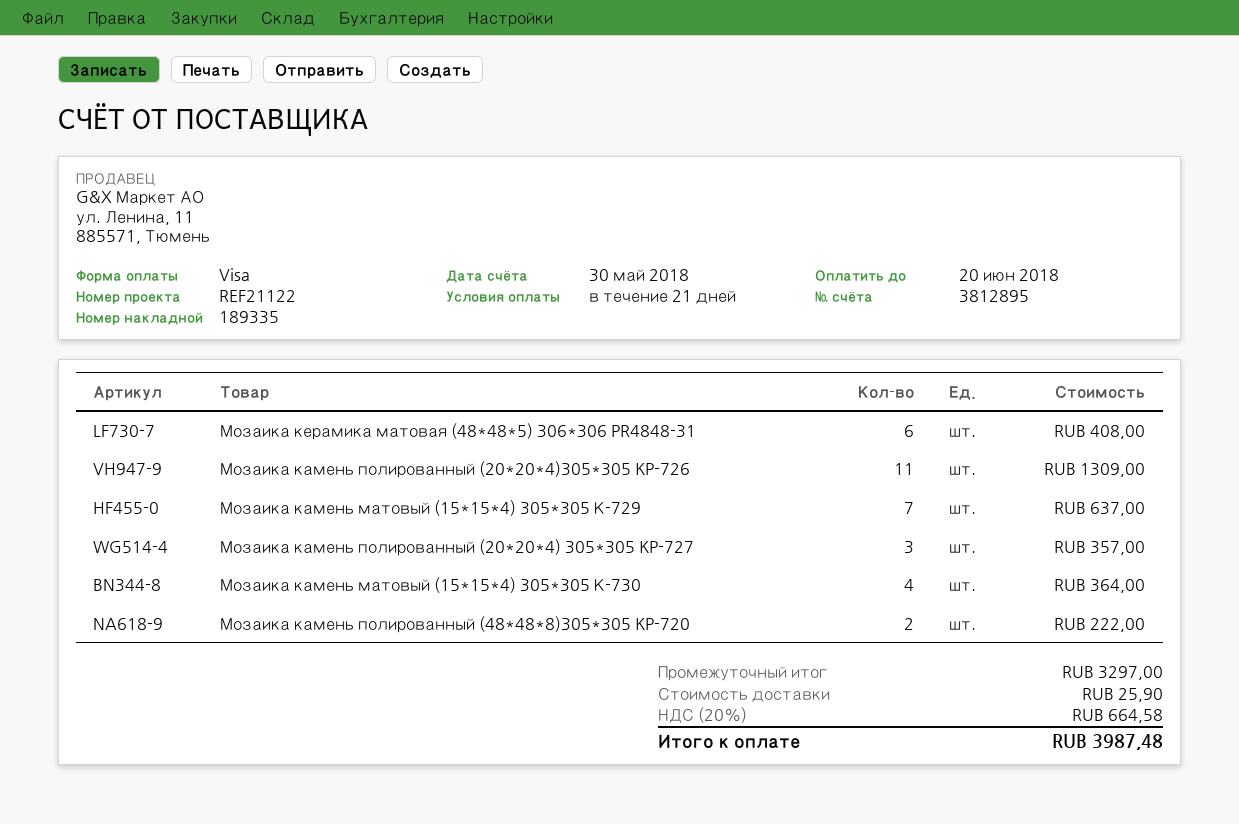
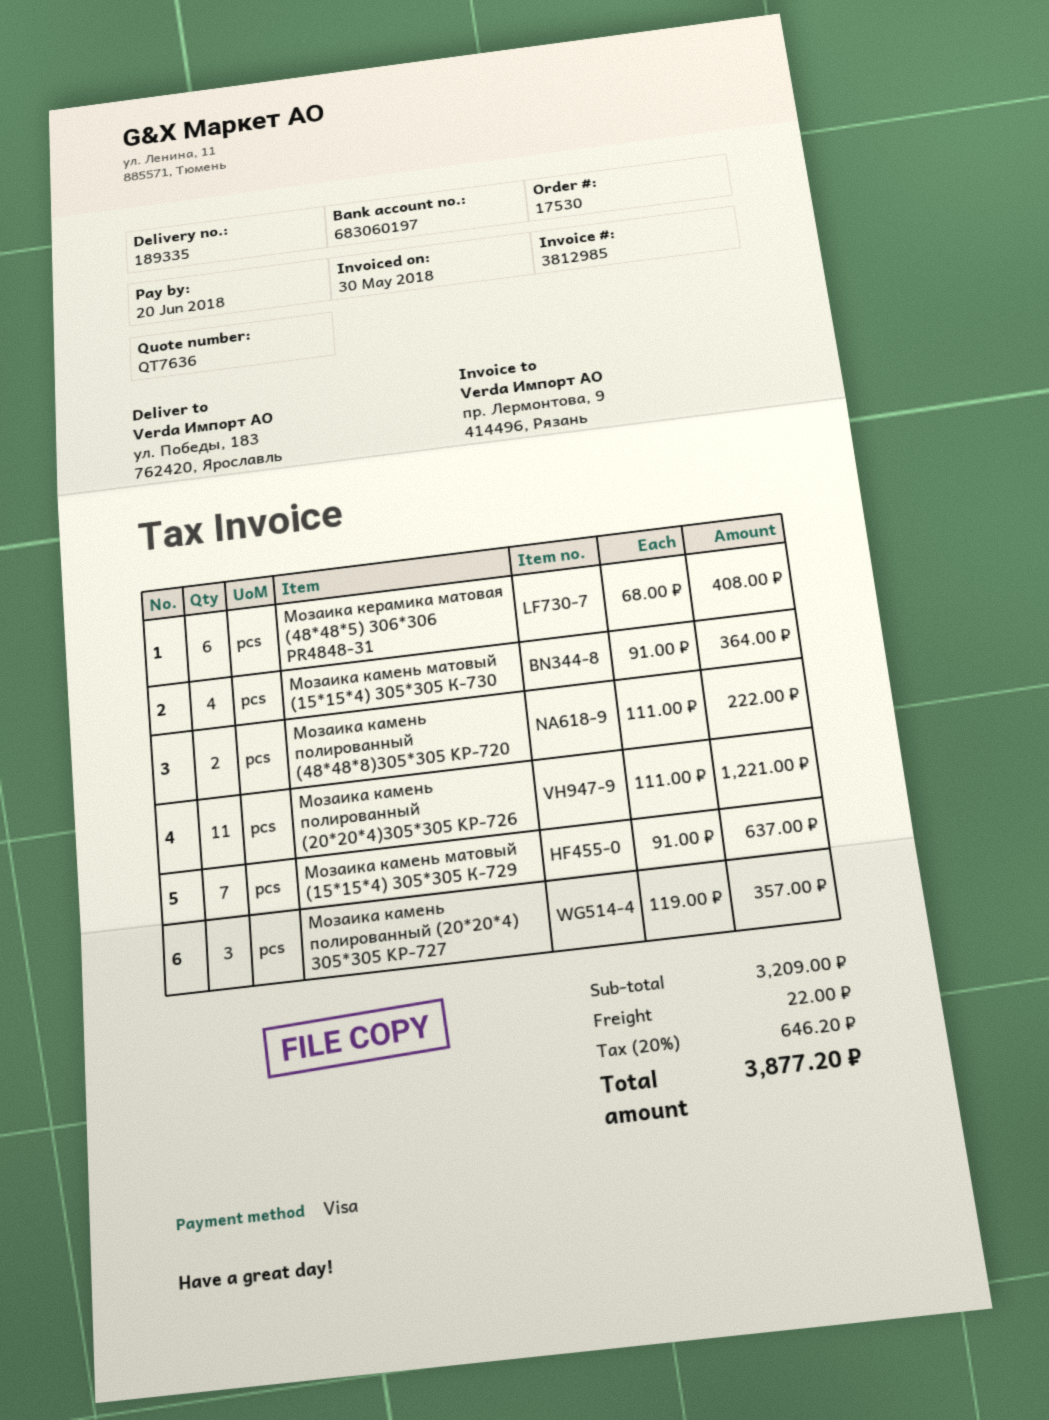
invoice number: 3812895 -> 3812985
Мозаика камень полированный (20*20*4)305*305 KP-726: 11 for 1309.00 -> 11 for 1221.00
subtotal: 3297.00 -> 3209.00
shipping: 25.90 -> 22.00
tax: 20% = 664.58 -> 20% = 646.20
total: 3987.48 -> 3877.20

